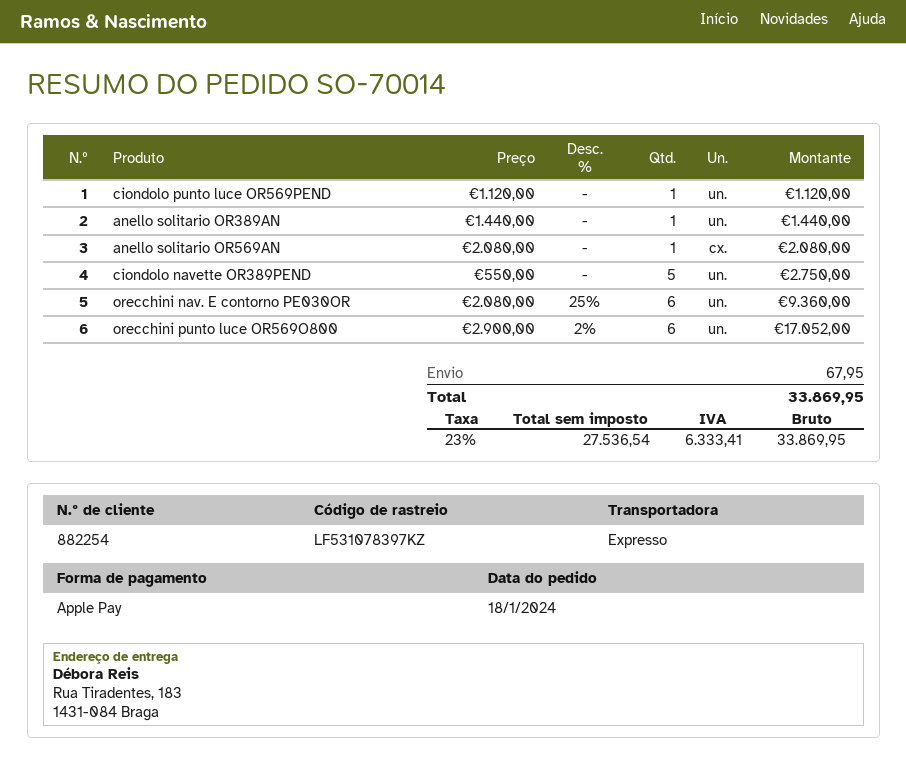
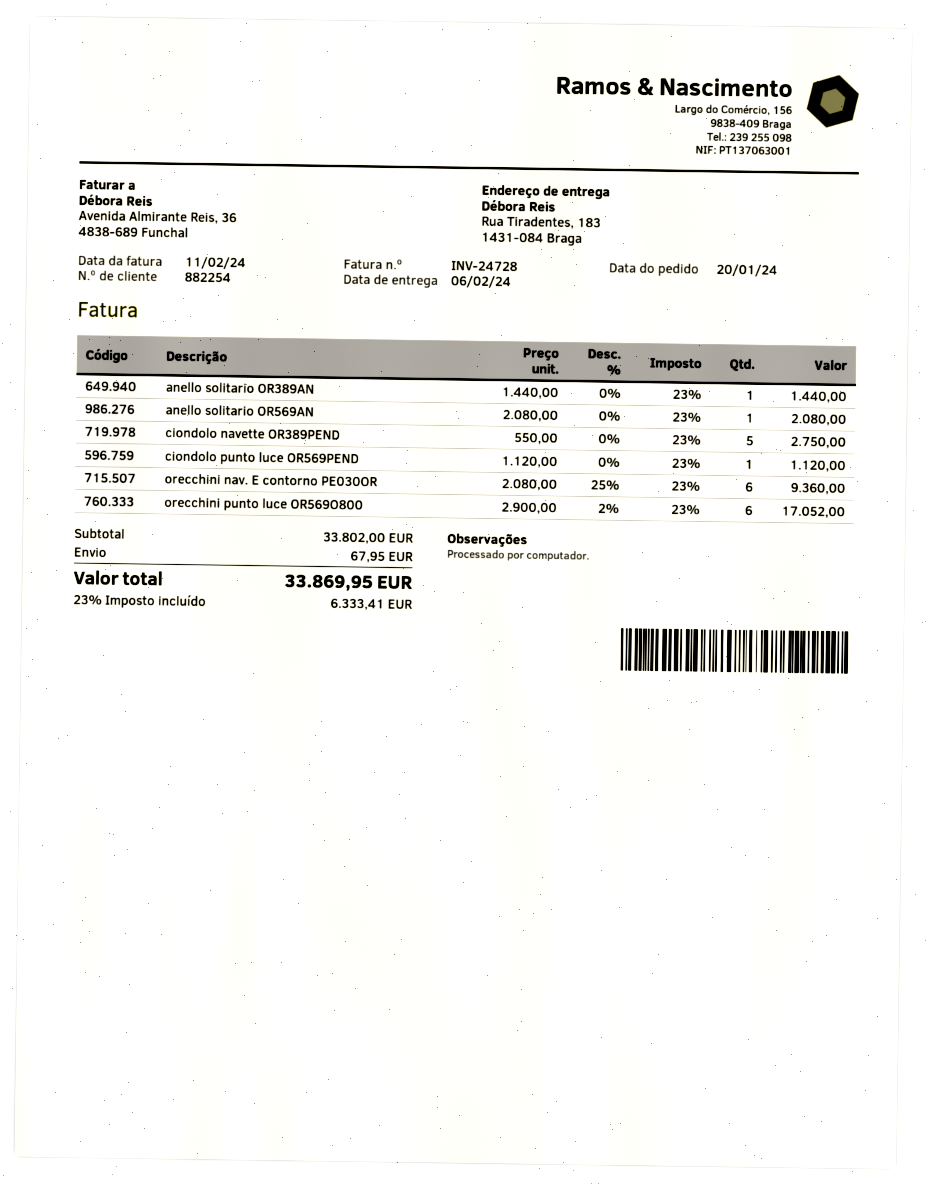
order date: 2024-01-18 -> 2024-01-20

